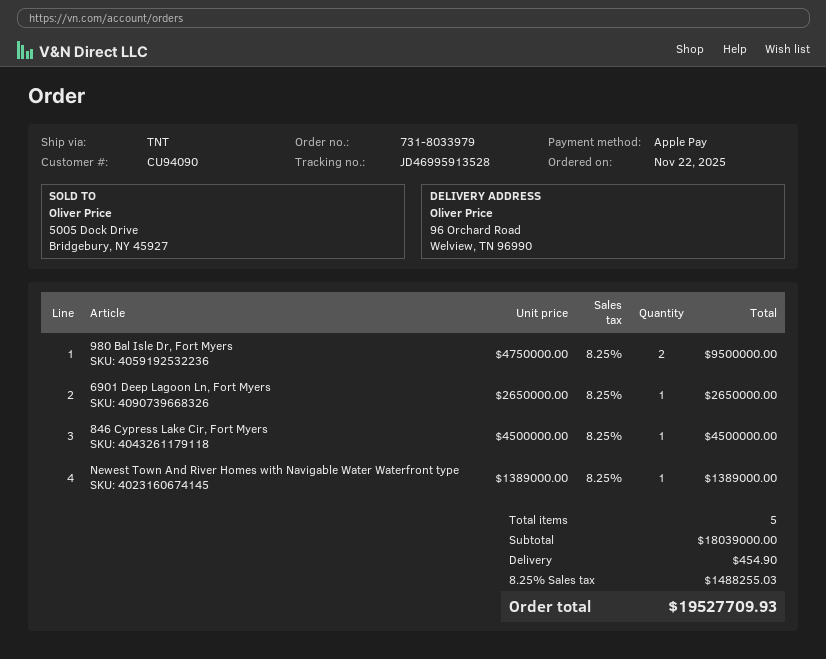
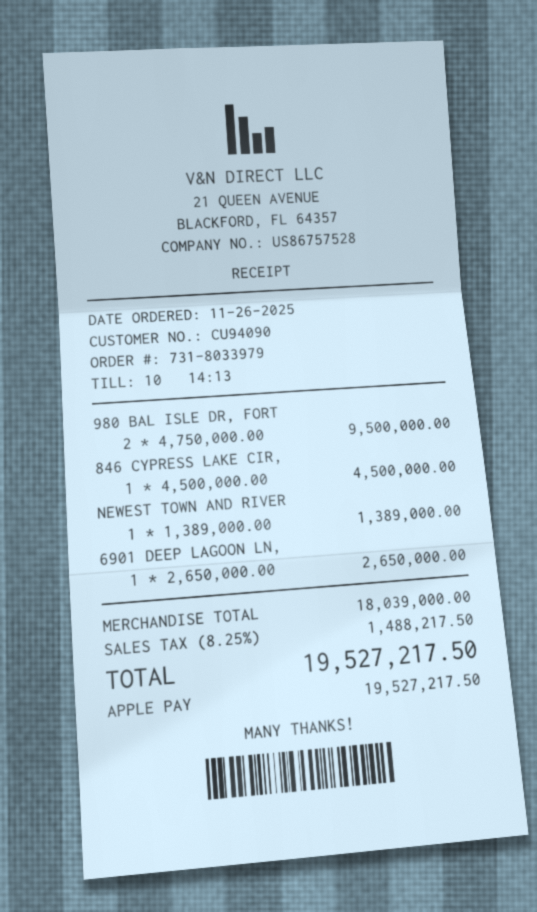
order date: 2025-11-22 -> 2025-11-26
shipping: 454.90 -> none
tax: 8.25% = 1488255.03 -> 8.25% = 1488217.50
total: 19527709.93 -> 19527217.50

